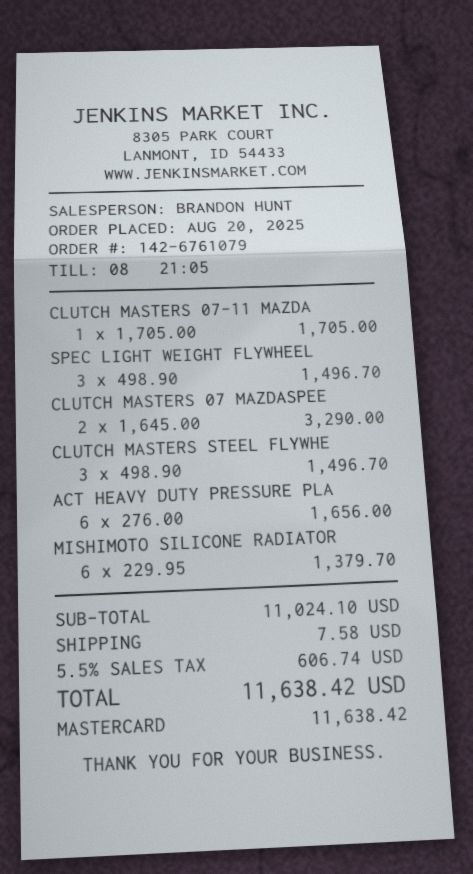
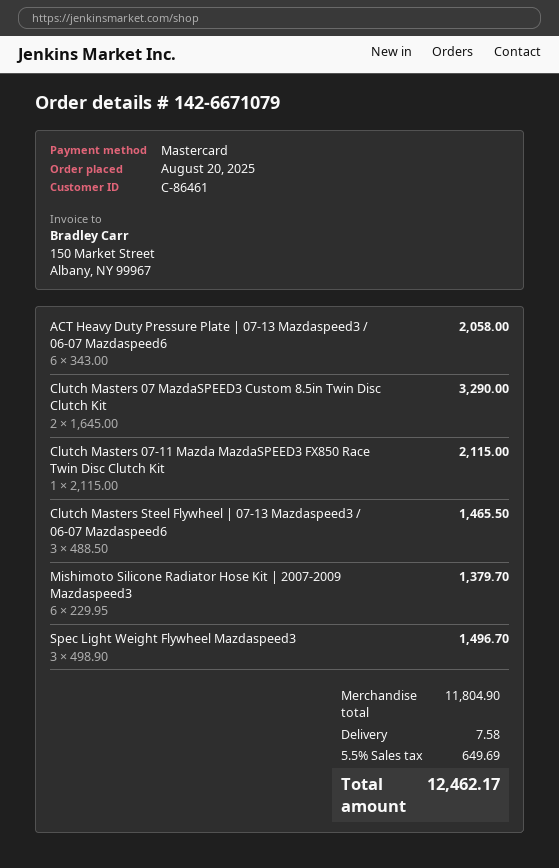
order number: 142-6761079 -> 142-6671079
CLUTCH MASTERS 07-11 MAZDA: 1 x 1705.00 = 1705.00 -> 1 x 2115.00 = 2115.00
CLUTCH MASTERS STEEL FLYWHE: 3 x 498.90 = 1496.70 -> 3 x 488.50 = 1465.50
ACT HEAVY DUTY PRESSURE PLA: 6 x 276.00 = 1656.00 -> 6 x 343.00 = 2058.00
subtotal: 11024.10 -> 11804.90
tax: 5.5% = 606.74 -> 5.5% = 649.69
total: 11638.42 -> 12462.17

